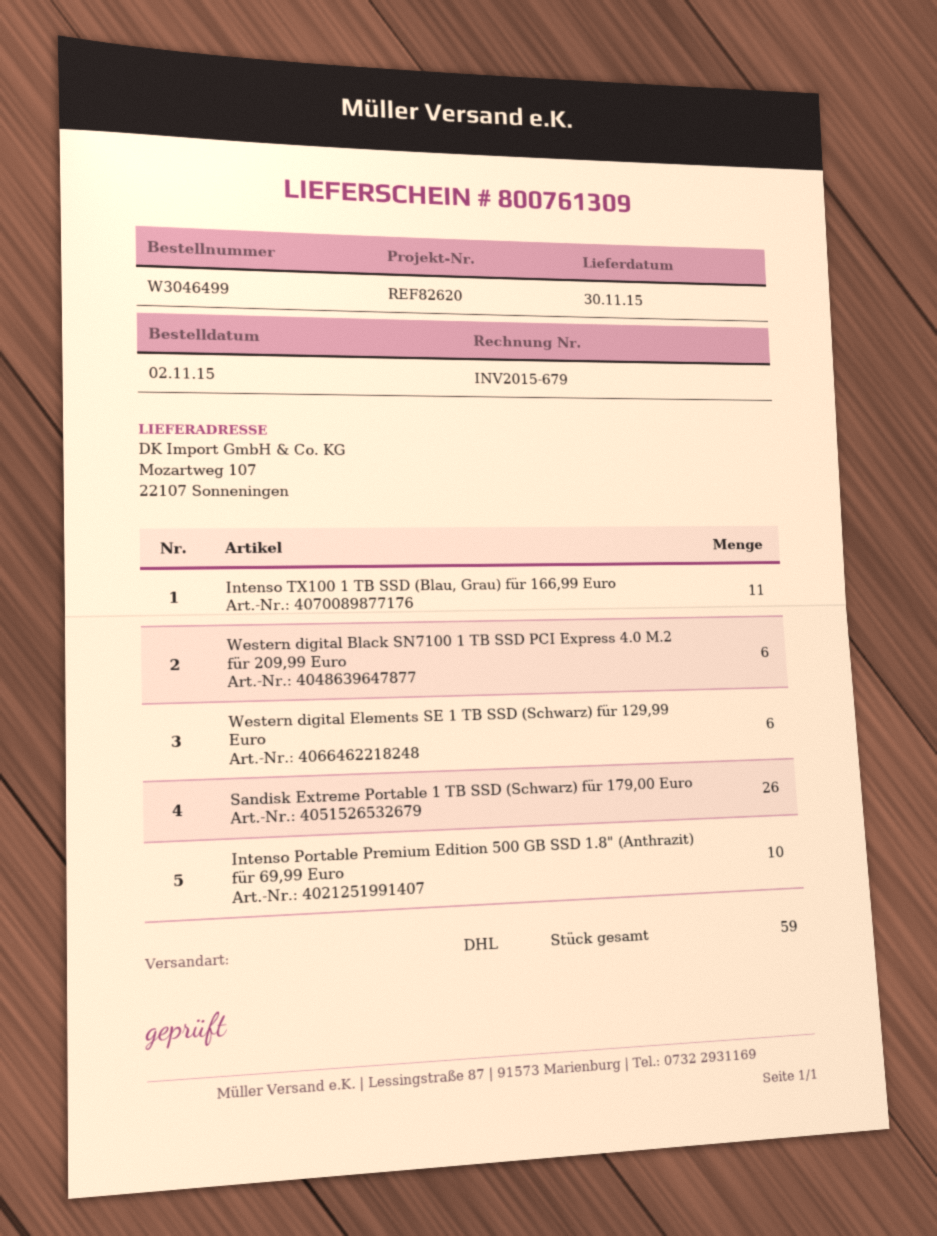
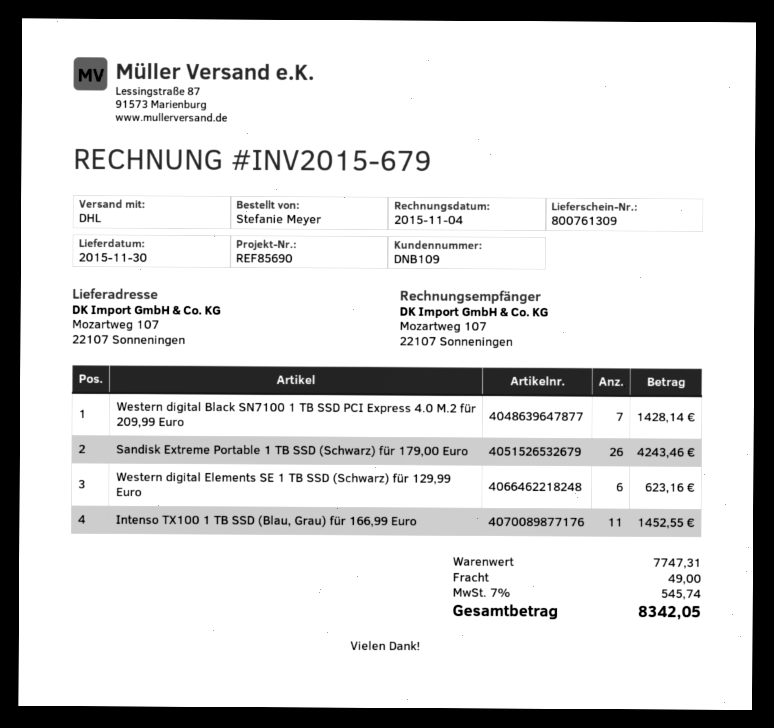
reference: REF82620 -> REF85690
Western digital Black SN7100 1 TB SSD PCI Express 4.0 M.2 für 209,99 Euro: 6 -> 7
Intenso Portable Premium Edition 500 GB SSD 1.8" (Anthrazit) für 69,99 Euro: 10 -> none

